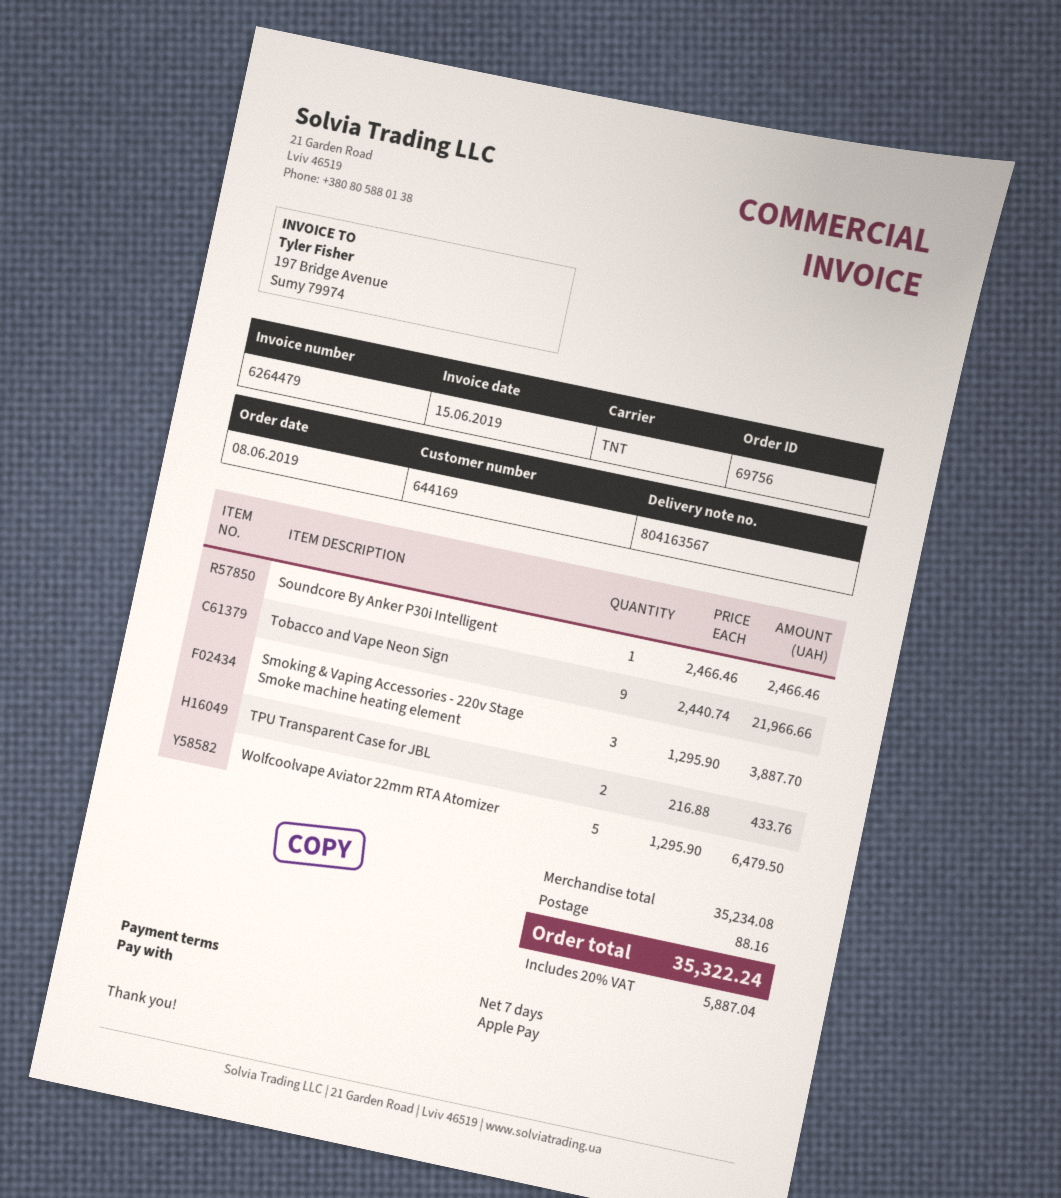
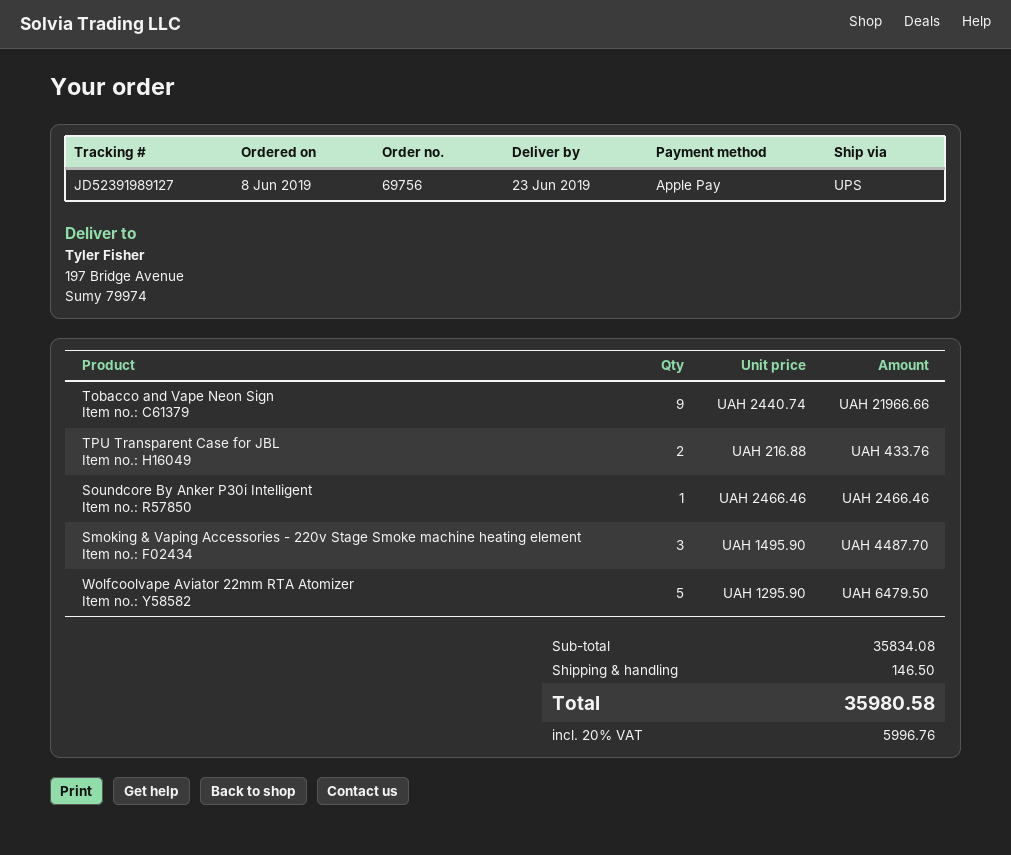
shipping method: TNT -> UPS
Smoking & Vaping Accessories - 220v Stage Smoke machine heating element: 3 x 1295.90 = 3887.70 -> 3 x 1495.90 = 4487.70
subtotal: 35234.08 -> 35834.08
shipping: 88.16 -> 146.50
tax: 20% = 5887.04 -> 20% = 5996.76
total: 35322.24 -> 35980.58

